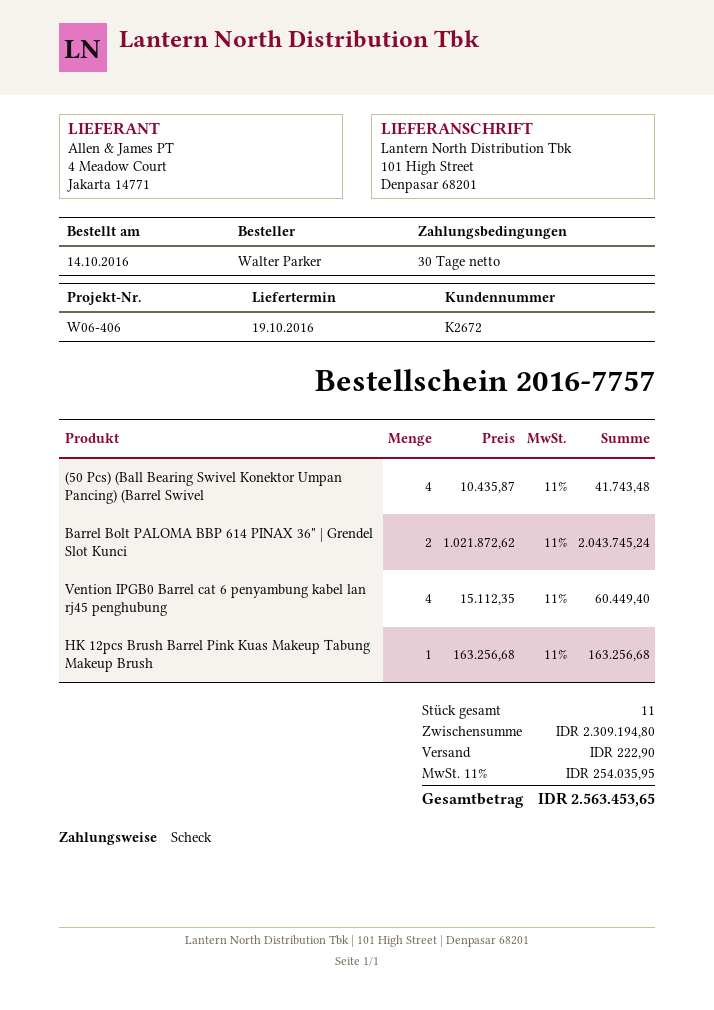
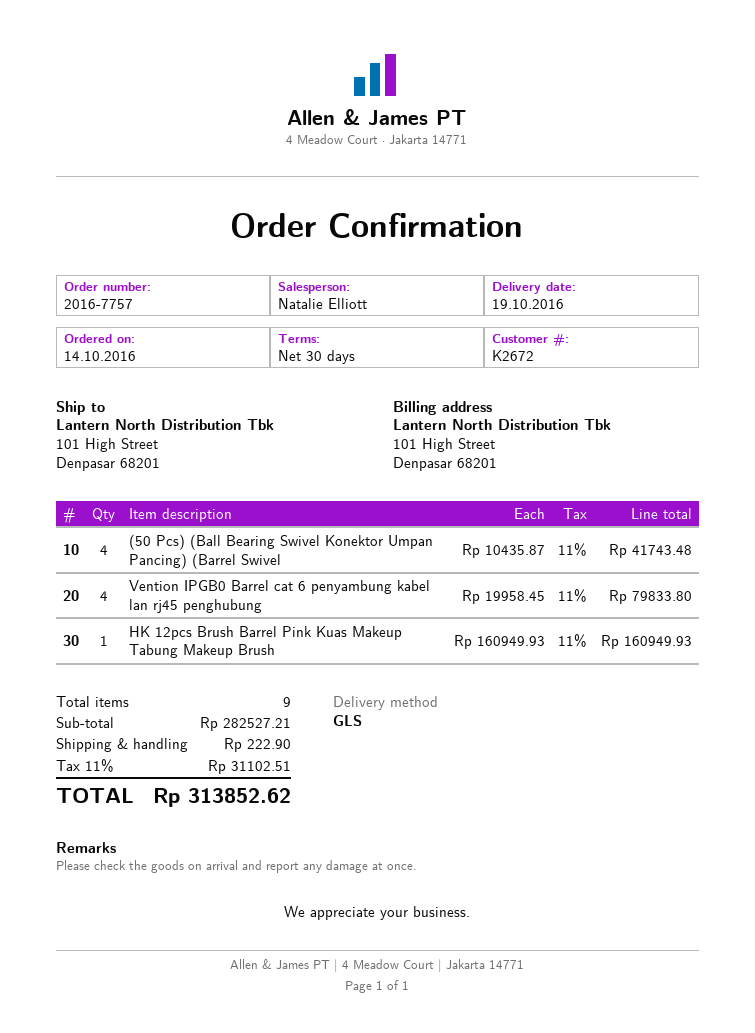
Barrel Bolt PALOMA BBP 614 PINAX 36" | Grendel Slot Kunci: 2 x 1021872.62 = 2043745.24 -> none
Vention IPGB0 Barrel cat 6 penyambung kabel lan rj45 penghubung: 4 x 15112.35 = 60449.40 -> 4 x 19958.45 = 79833.80
HK 12pcs Brush Barrel Pink Kuas Makeup Tabung Makeup Brush: 1 x 163256.68 = 163256.68 -> 1 x 160949.93 = 160949.93
total quantity: 11 -> 9
subtotal: 2309194.80 -> 282527.21
tax: 11% = 254035.95 -> 11% = 31102.51
total: 2563453.65 -> 313852.62

